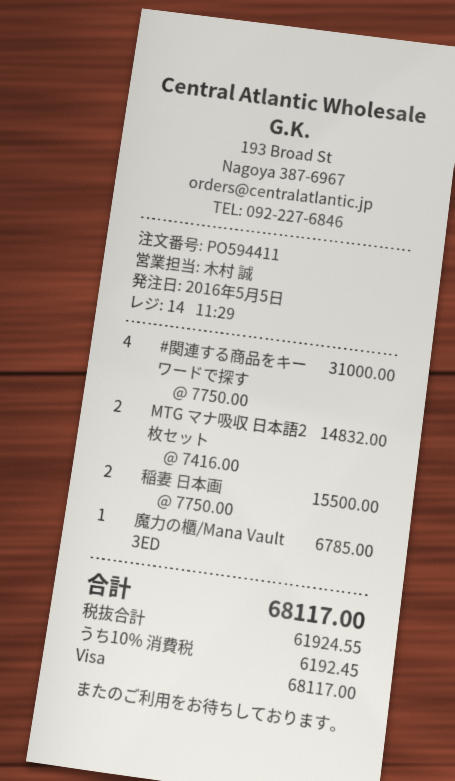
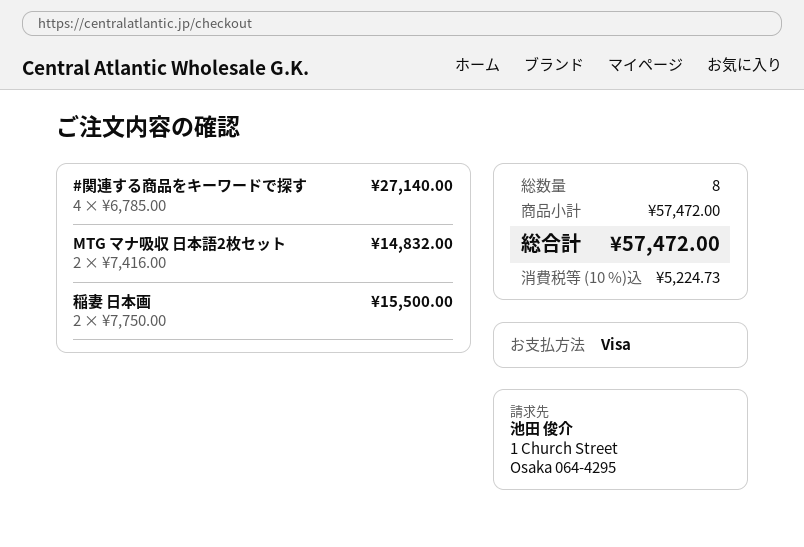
#関連する商品をキーワードで探す: 4 x 7750.00 = 31000.00 -> 4 x 6785.00 = 27140.00
魔力の櫃/Mana Vault 3ED: 1 x 6785.00 = 6785.00 -> none
tax: 10% = 6192.45 -> 10% = 5224.73
total: 68117.00 -> 57472.00

